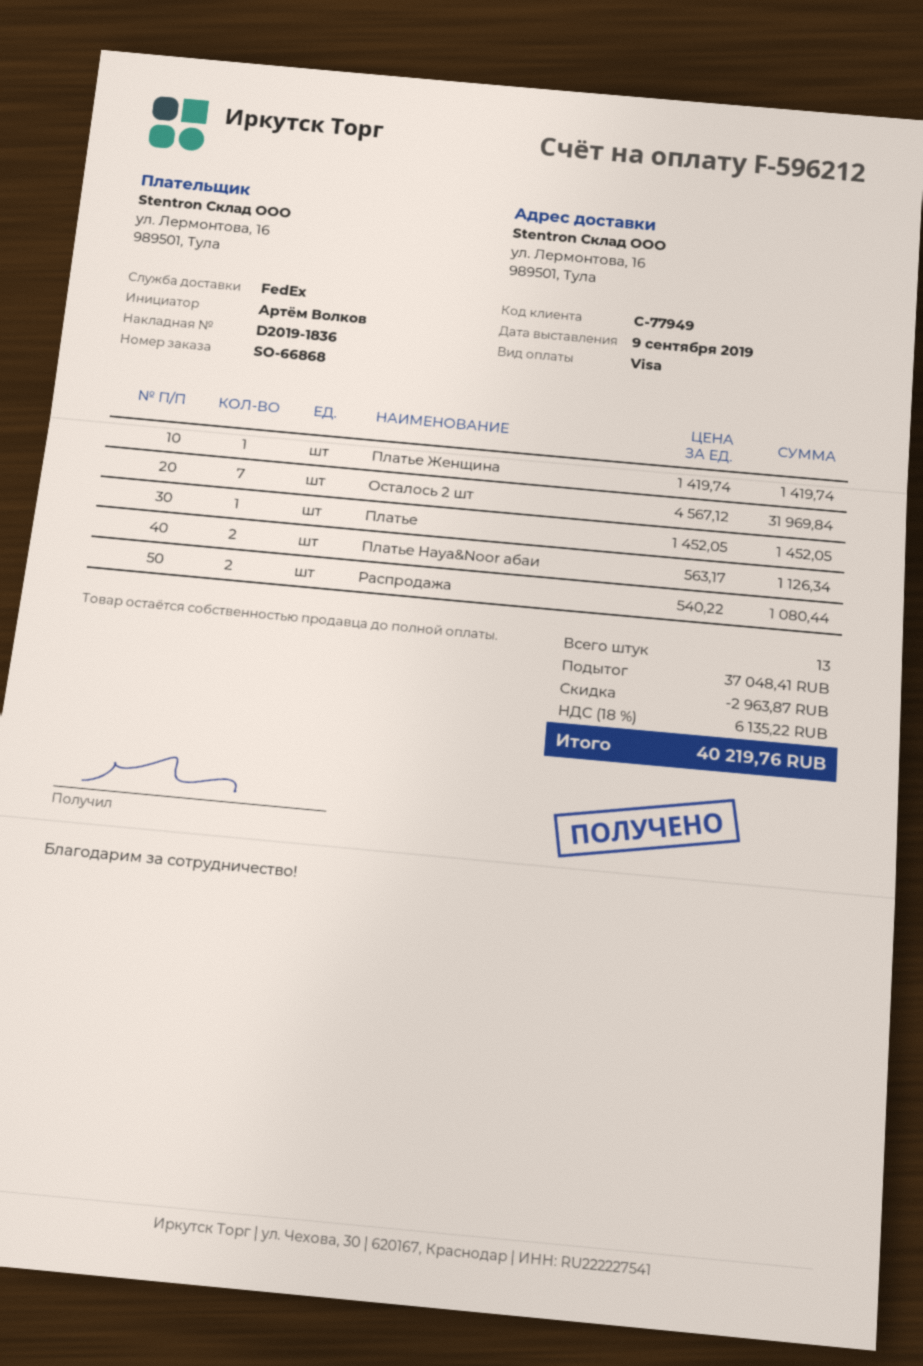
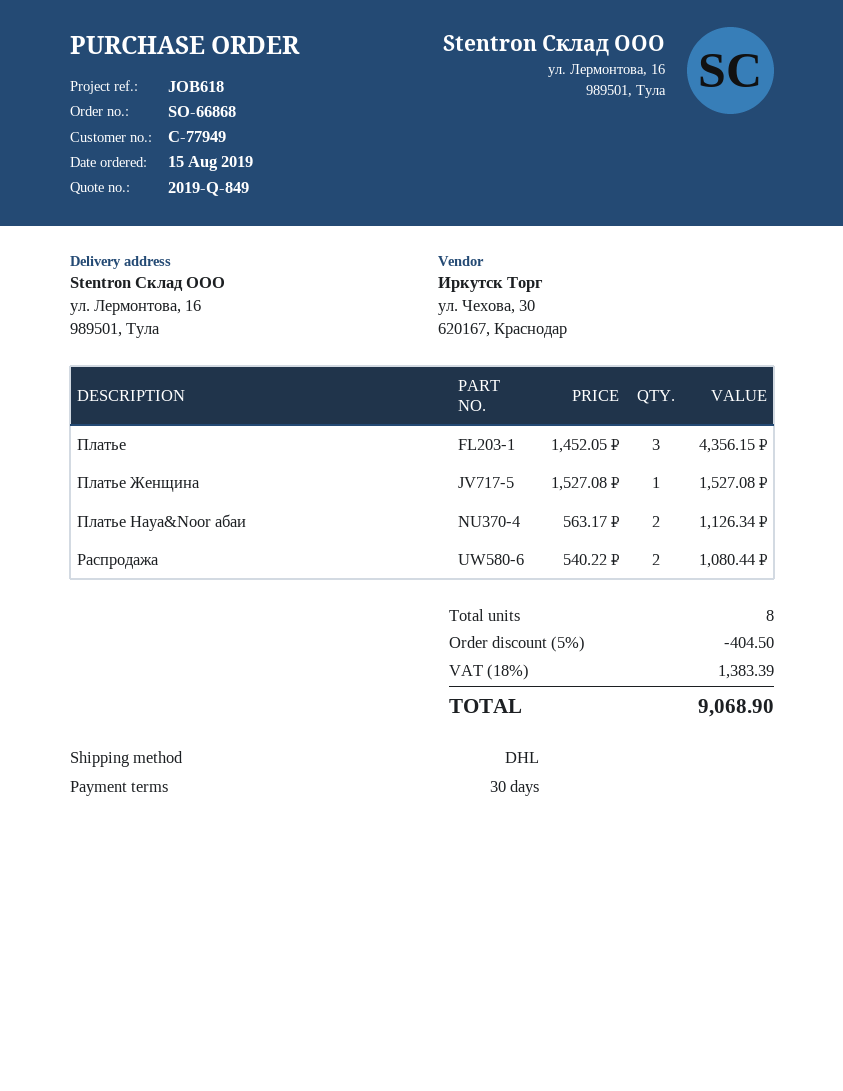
shipping method: FedEx -> DHL
Платье Женщина: 1 x 1419.74 = 1419.74 -> 1 x 1527.08 = 1527.08
Осталось 2 шт: 7 x 4567.12 = 31969.84 -> none
Платье: 1 x 1452.05 = 1452.05 -> 3 x 1452.05 = 4356.15
total quantity: 13 -> 8
discount: 2963.87 -> 404.50
tax: 18% = 6135.22 -> 18% = 1383.39
total: 40219.76 -> 9068.90

